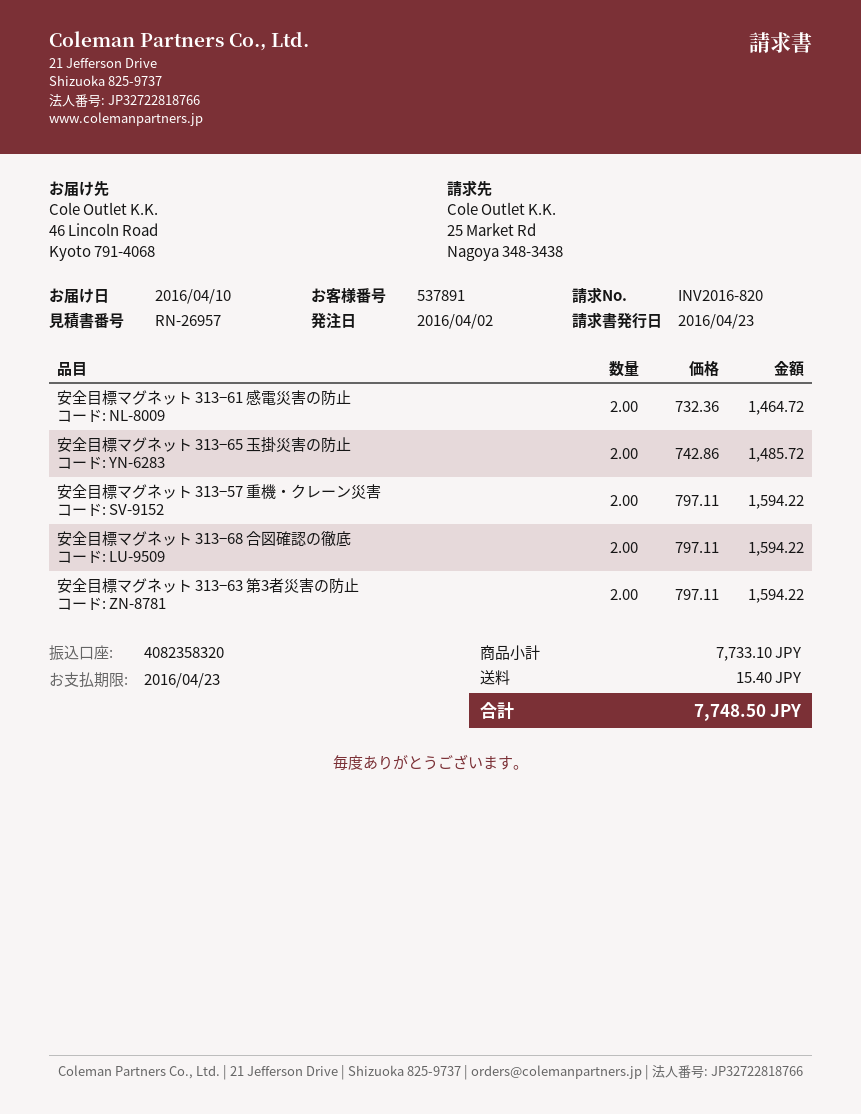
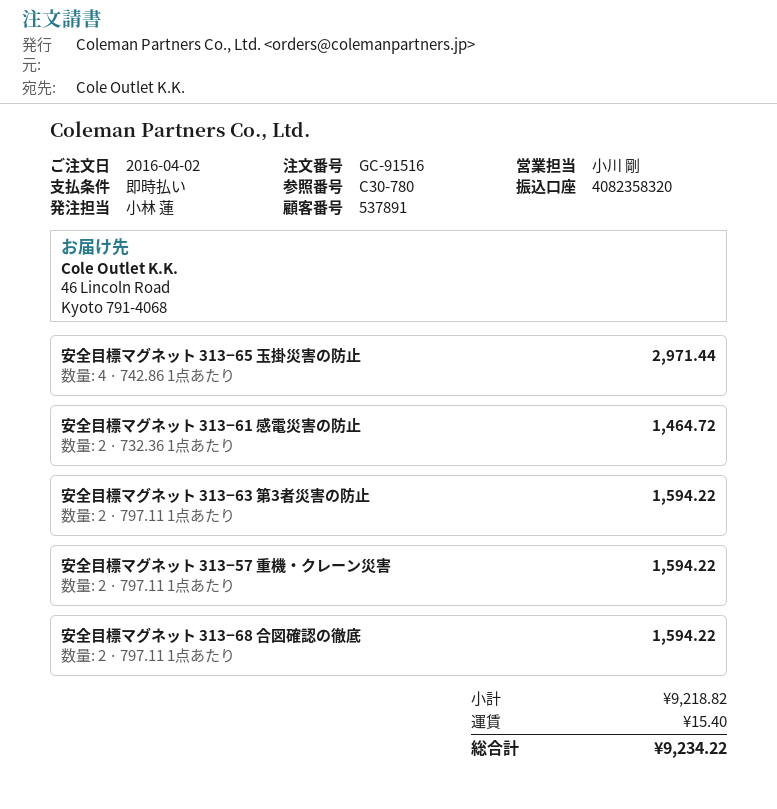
安全目標マグネット 313−65 玉掛災害の防止: 2 x 742.86 = 1485.72 -> 4 x 742.86 = 2971.44
subtotal: 7733.10 -> 9218.82
total: 7748.50 -> 9234.22

